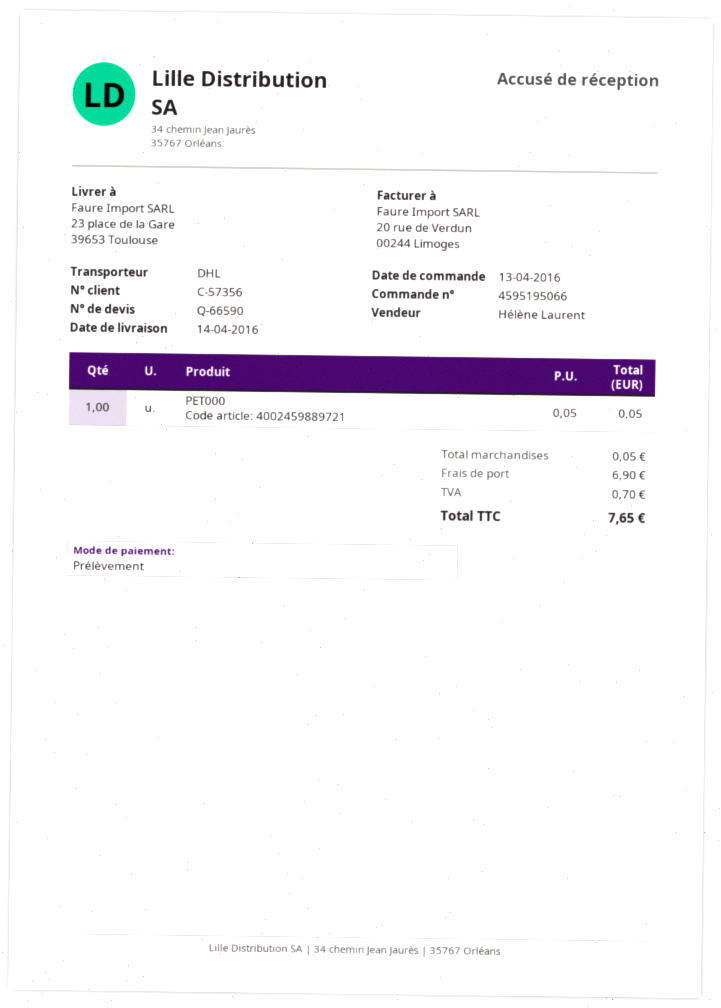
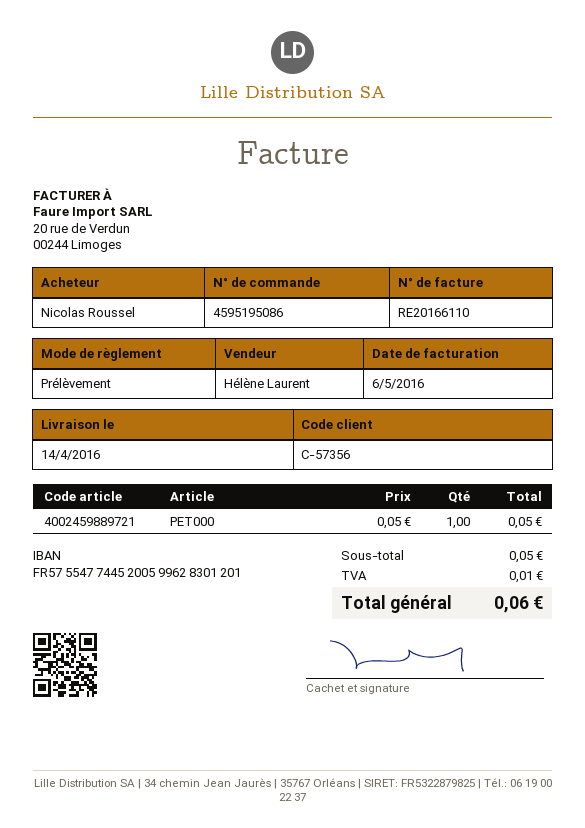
order number: 4595195066 -> 4595195086
shipping: 6.90 -> none
tax: 0.70 -> 0.01
total: 7.65 -> 0.06

